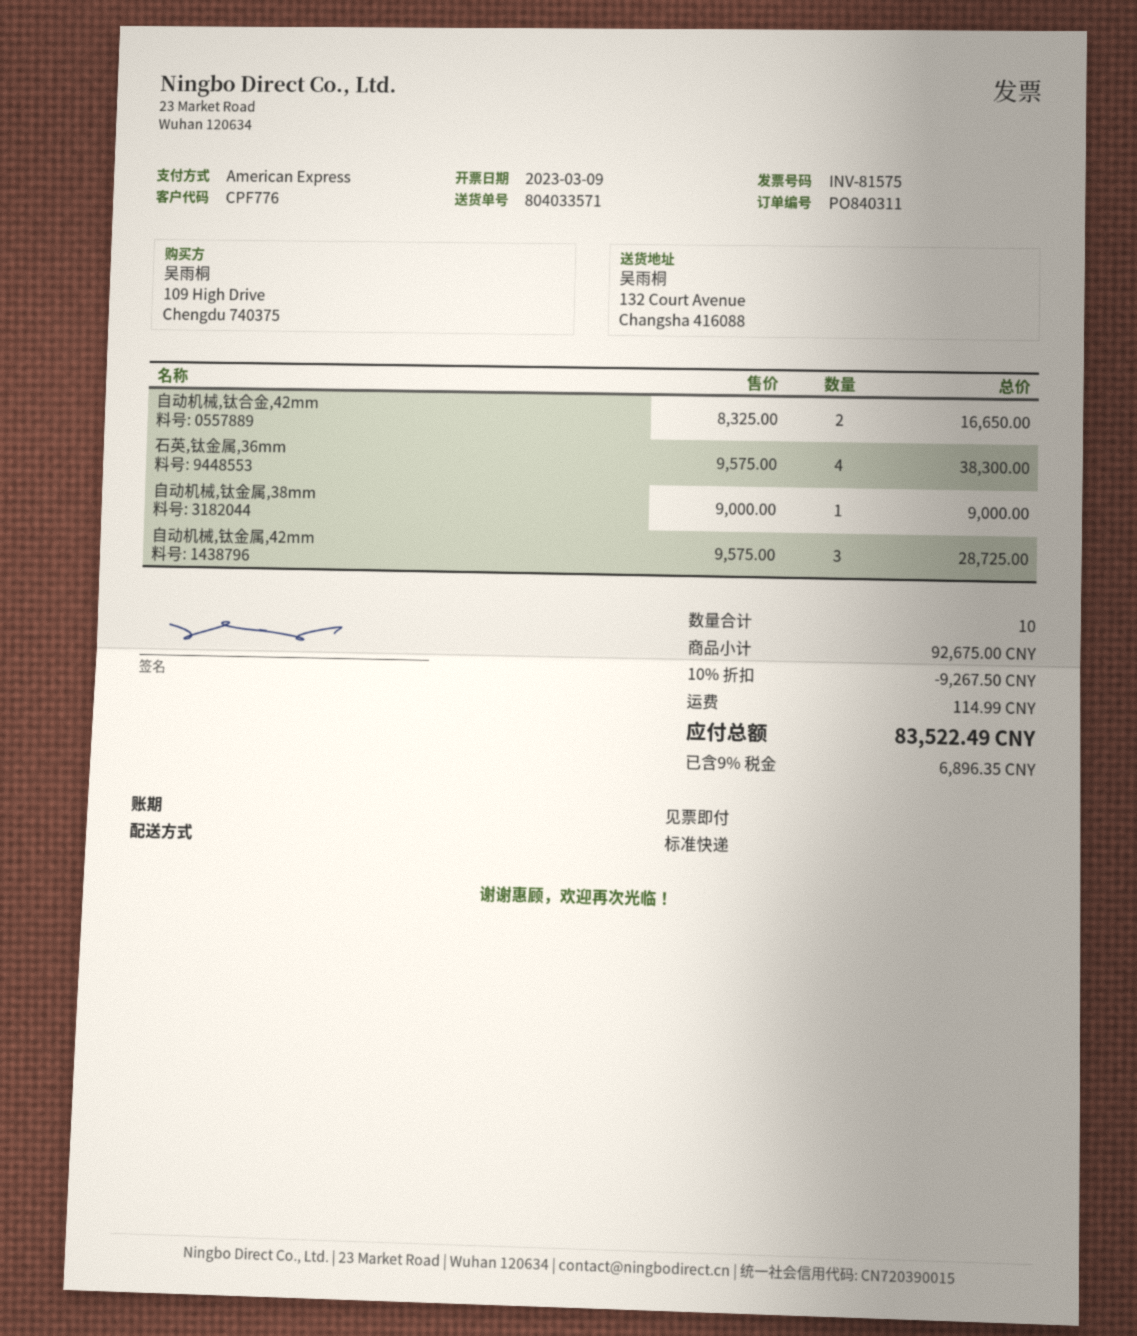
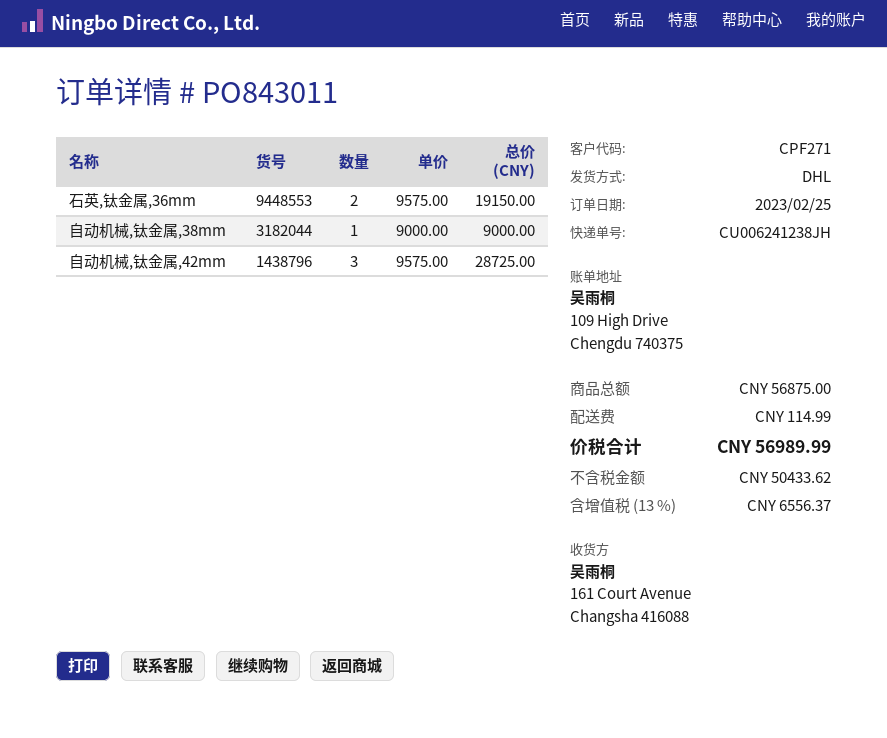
order number: PO840311 -> PO843011
customer number: CPF776 -> CPF271
shipping method: standard -> DHL
ship to: 132 Court Avenue, Changsha 416088 -> 161 Court Avenue, Changsha 416088
自动机械,钛合金,42mm: 2 x 8325.00 = 16650.00 -> none
石英,钛金属,36mm: 4 x 9575.00 = 38300.00 -> 2 x 9575.00 = 19150.00
subtotal: 92675.00 -> 56875.00
discount: 10% = 9267.50 -> none
tax: 9% = 6896.35 -> 13% = 6556.37
total: 83522.49 -> 56989.99

